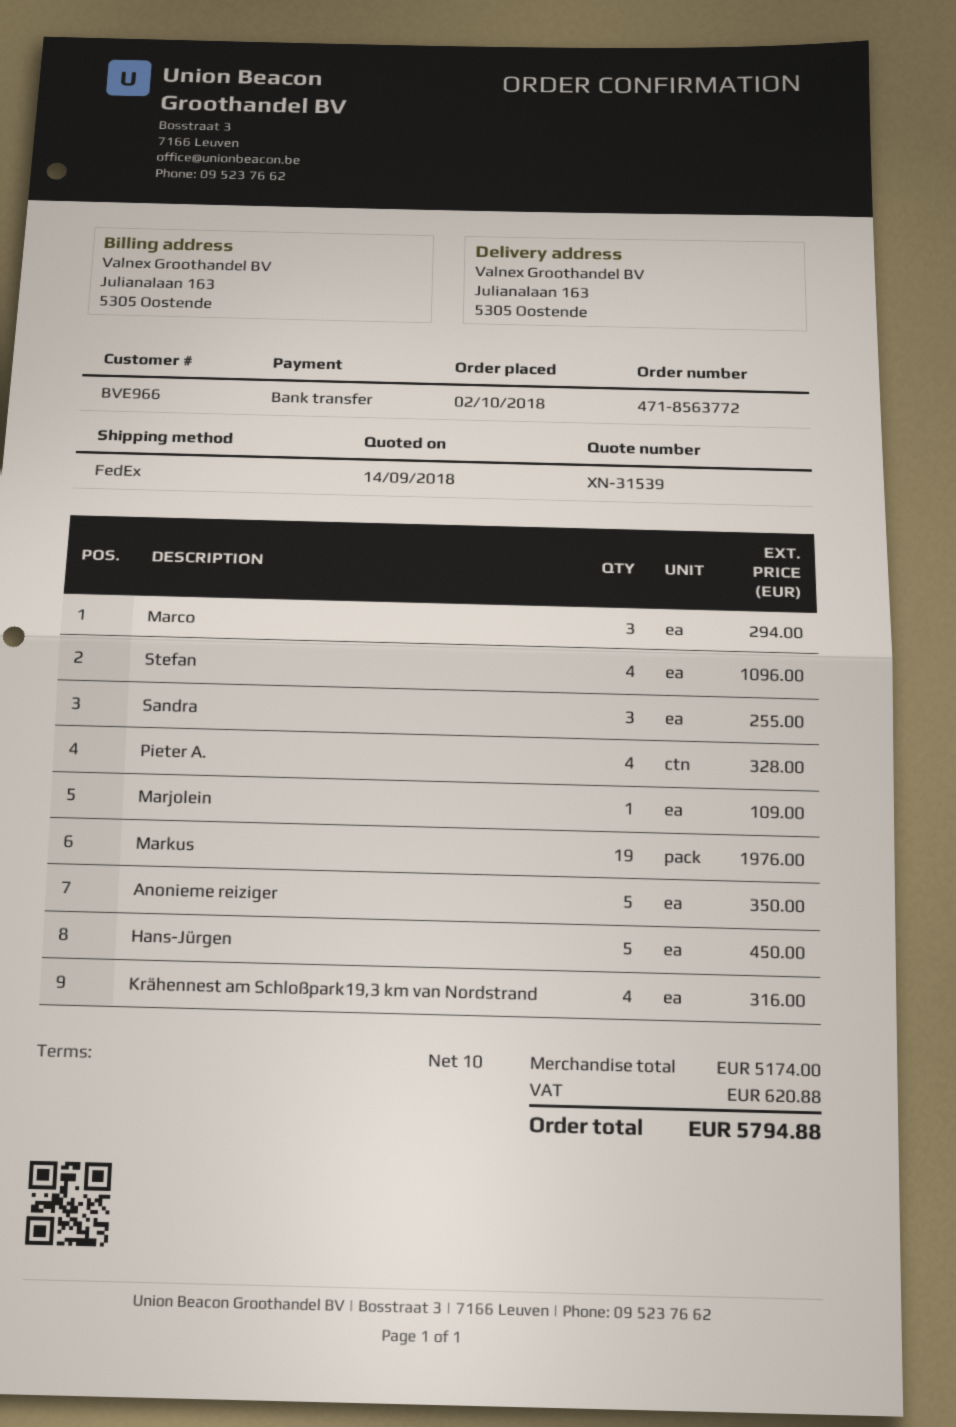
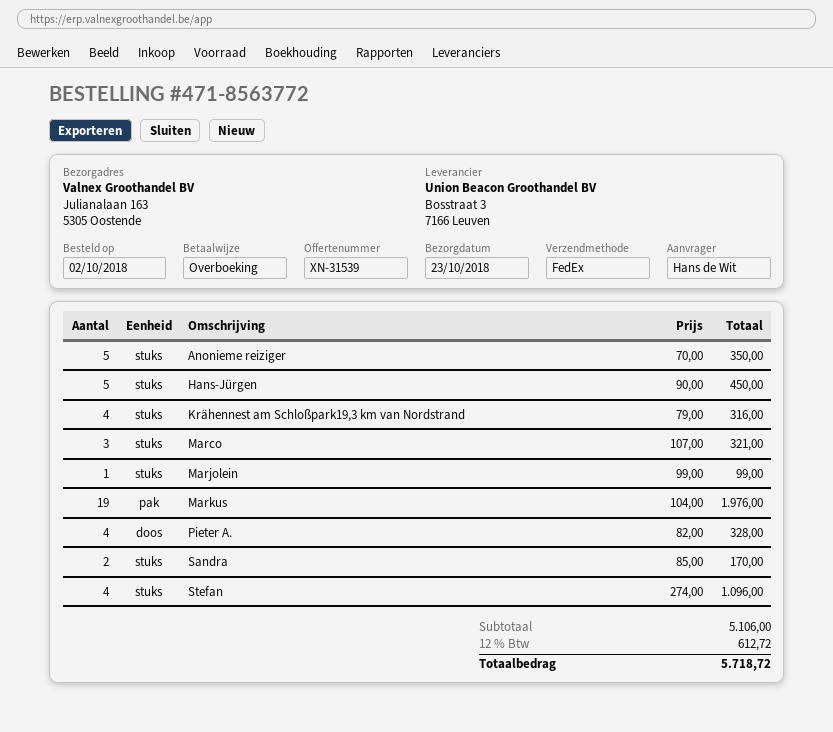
Marco: 3 for 294.00 -> 3 for 321.00
Sandra: 3 for 255.00 -> 2 for 170.00
Marjolein: 1 for 109.00 -> 1 for 99.00
subtotal: 5174.00 -> 5106.00
tax: 620.88 -> 612.72
total: 5794.88 -> 5718.72

